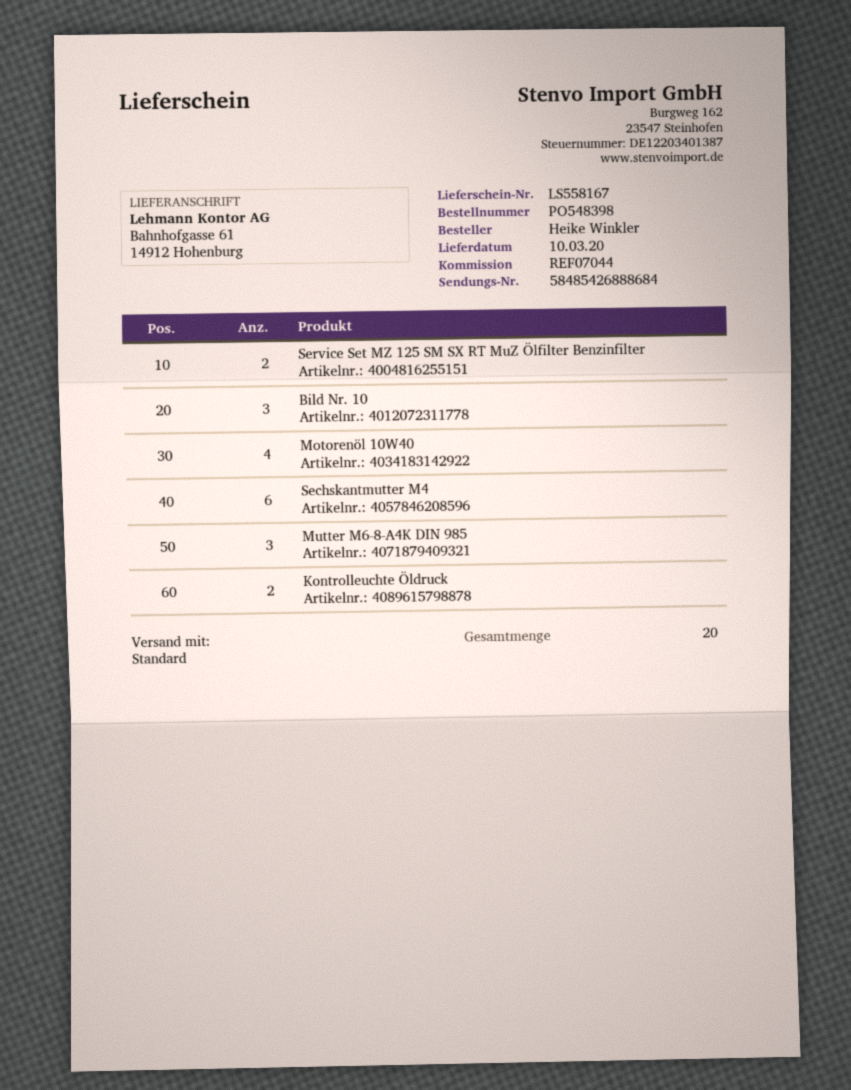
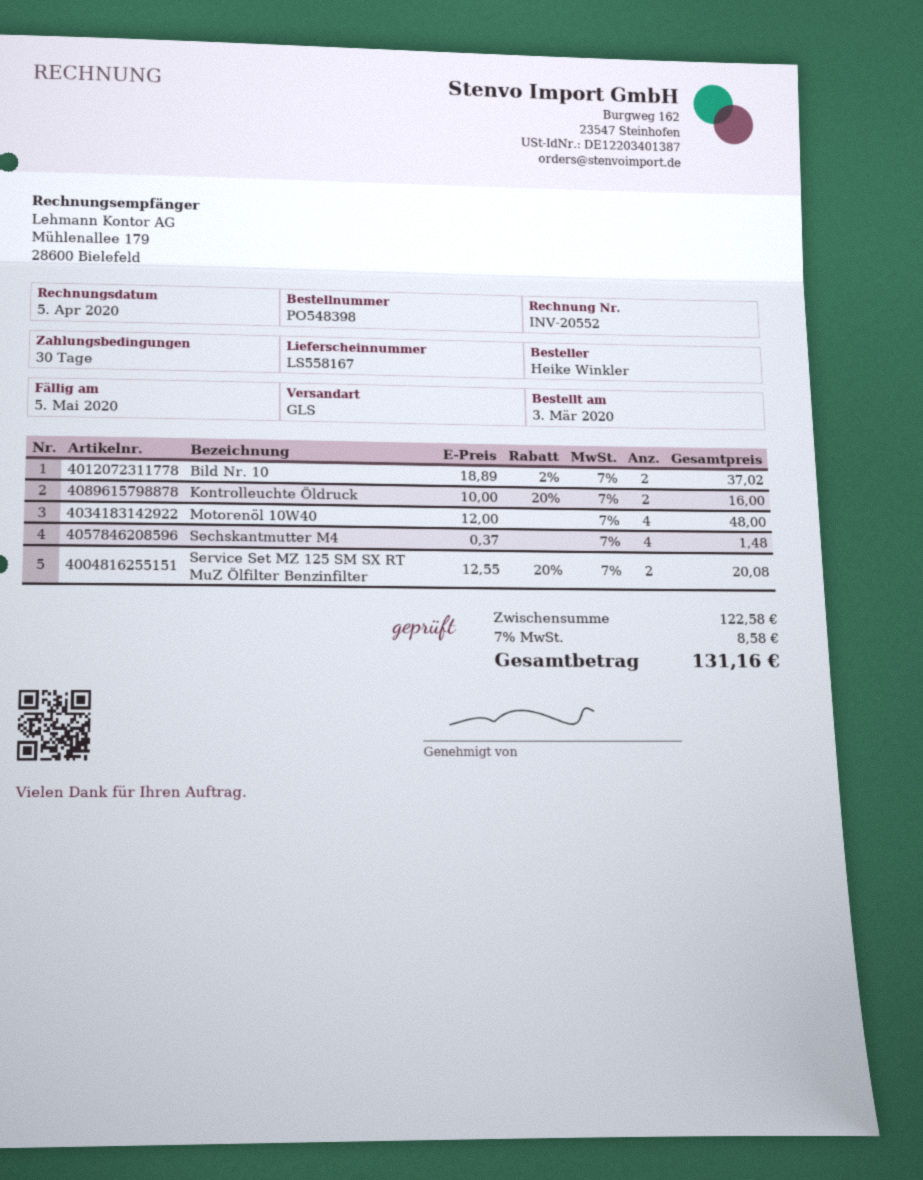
shipping method: standard -> GLS
Bild Nr. 10: 3 -> 2
Sechskantmutter M4: 6 -> 4
Mutter M6-8-A4K DIN 985: 3 -> none

